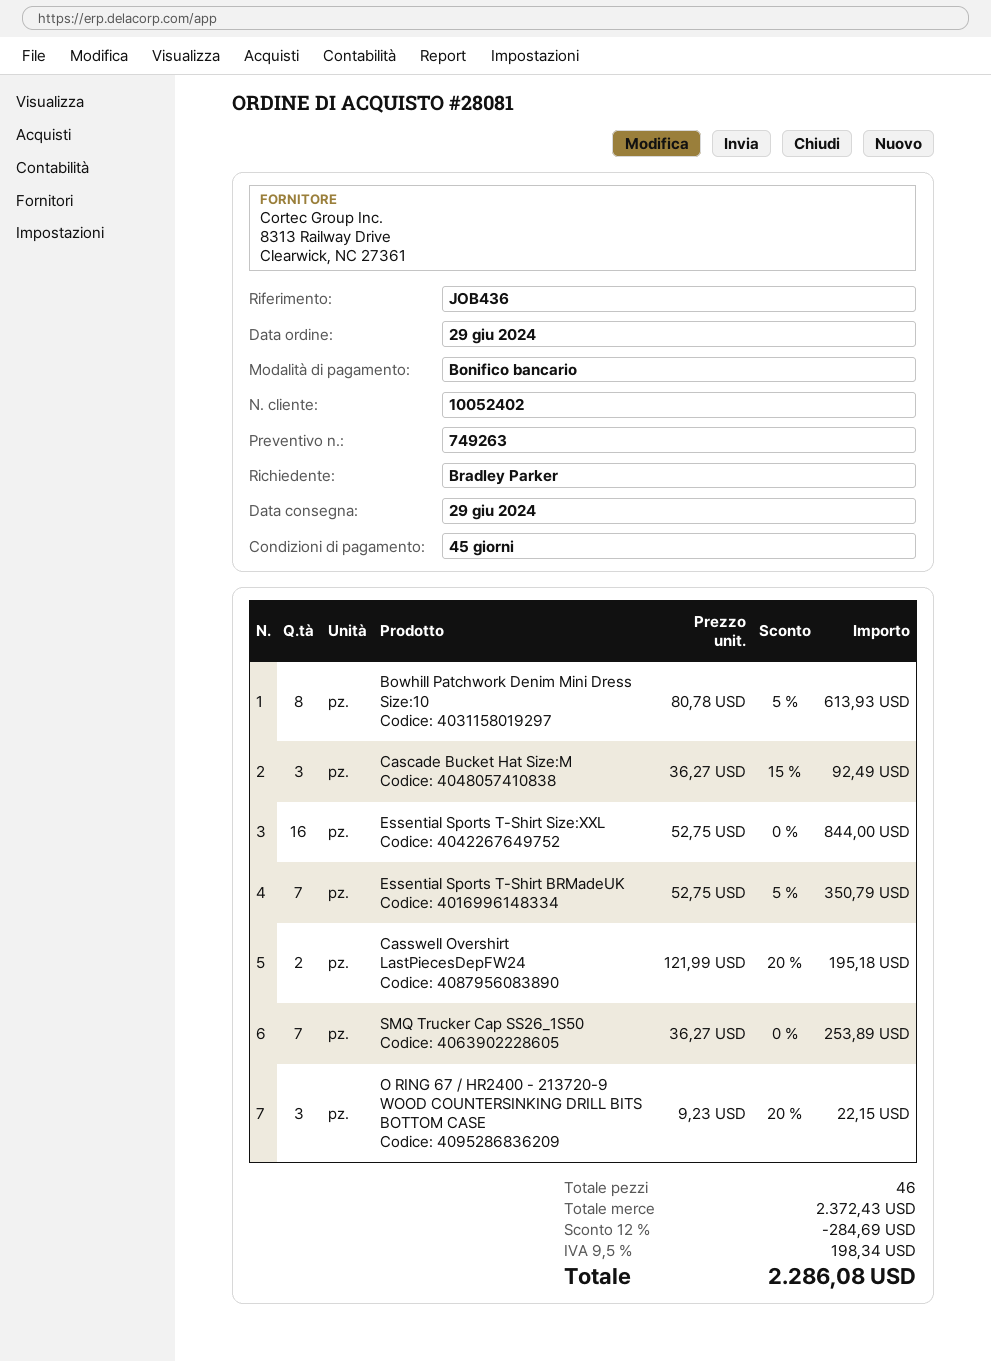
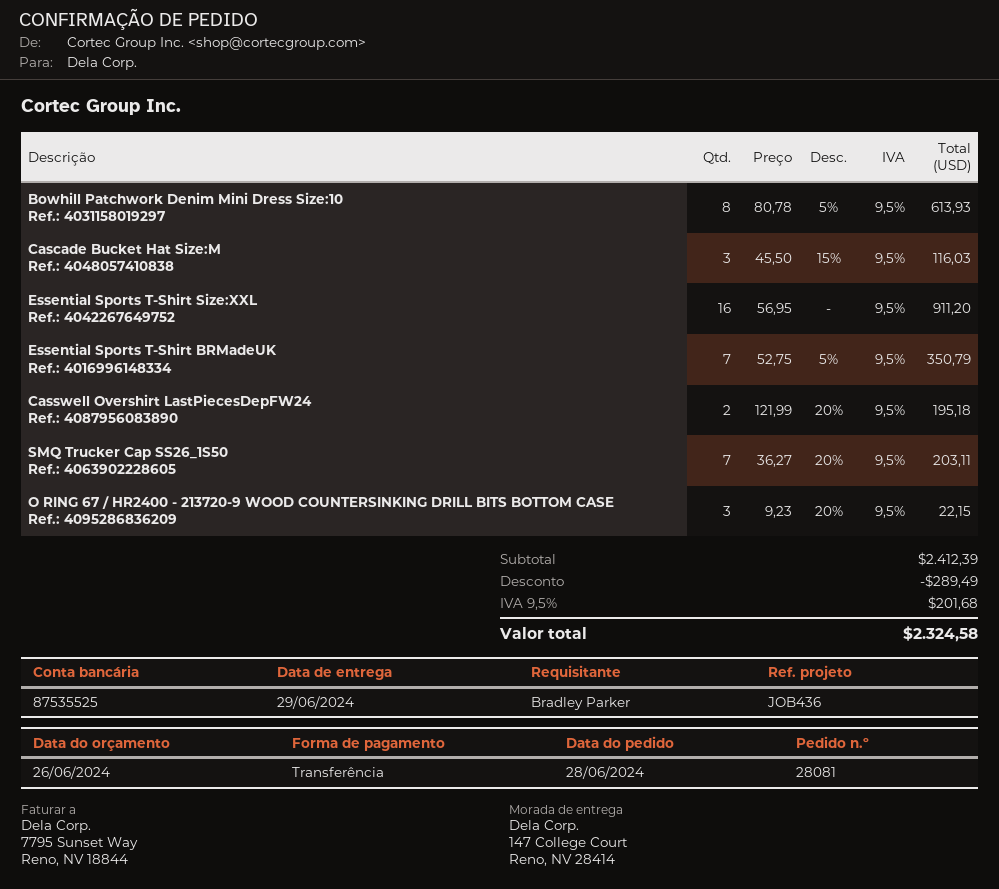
order date: 2024-06-29 -> 2024-06-28
Cascade Bucket Hat Size:M: 3 x 36.27 - 15% = 92.49 -> 3 x 45.50 - 15% = 116.03
Essential Sports T-Shirt Size:XXL: 16 x 52.75 = 844.00 -> 16 x 56.95 = 911.20
SMQ Trucker Cap SS26_1S50: 7 x 36.27 = 253.89 -> 7 x 36.27 - 20% = 203.11
subtotal: 2372.43 -> 2412.39
discount: 284.69 -> 289.49
tax: 9.5% = 198.34 -> 9.5% = 201.68
total: 2286.08 -> 2324.58

